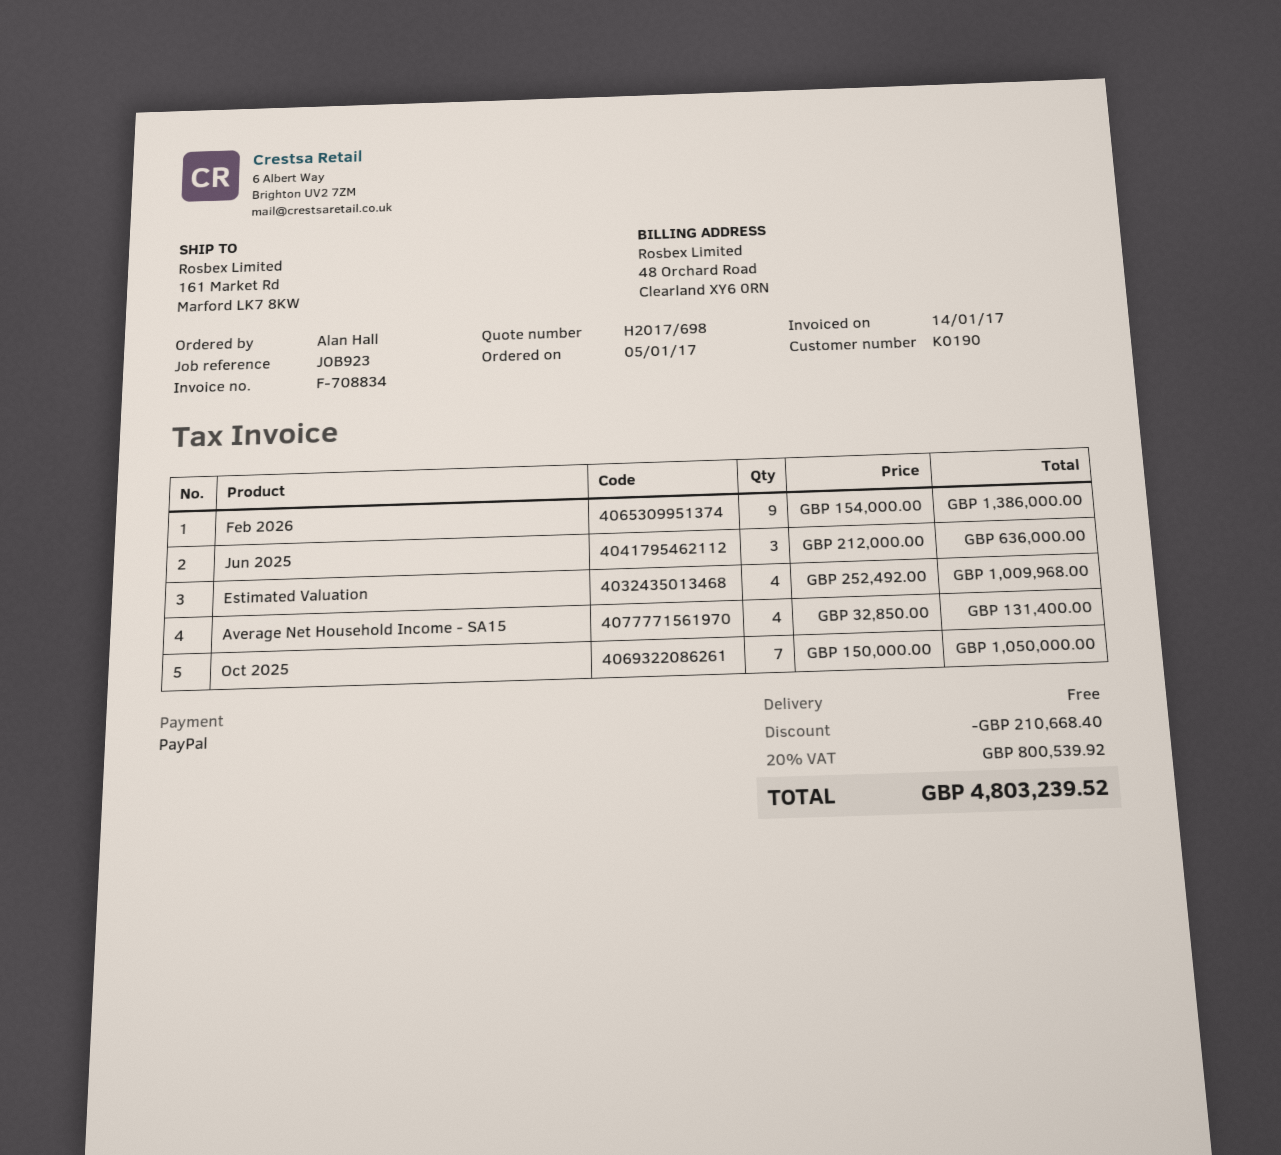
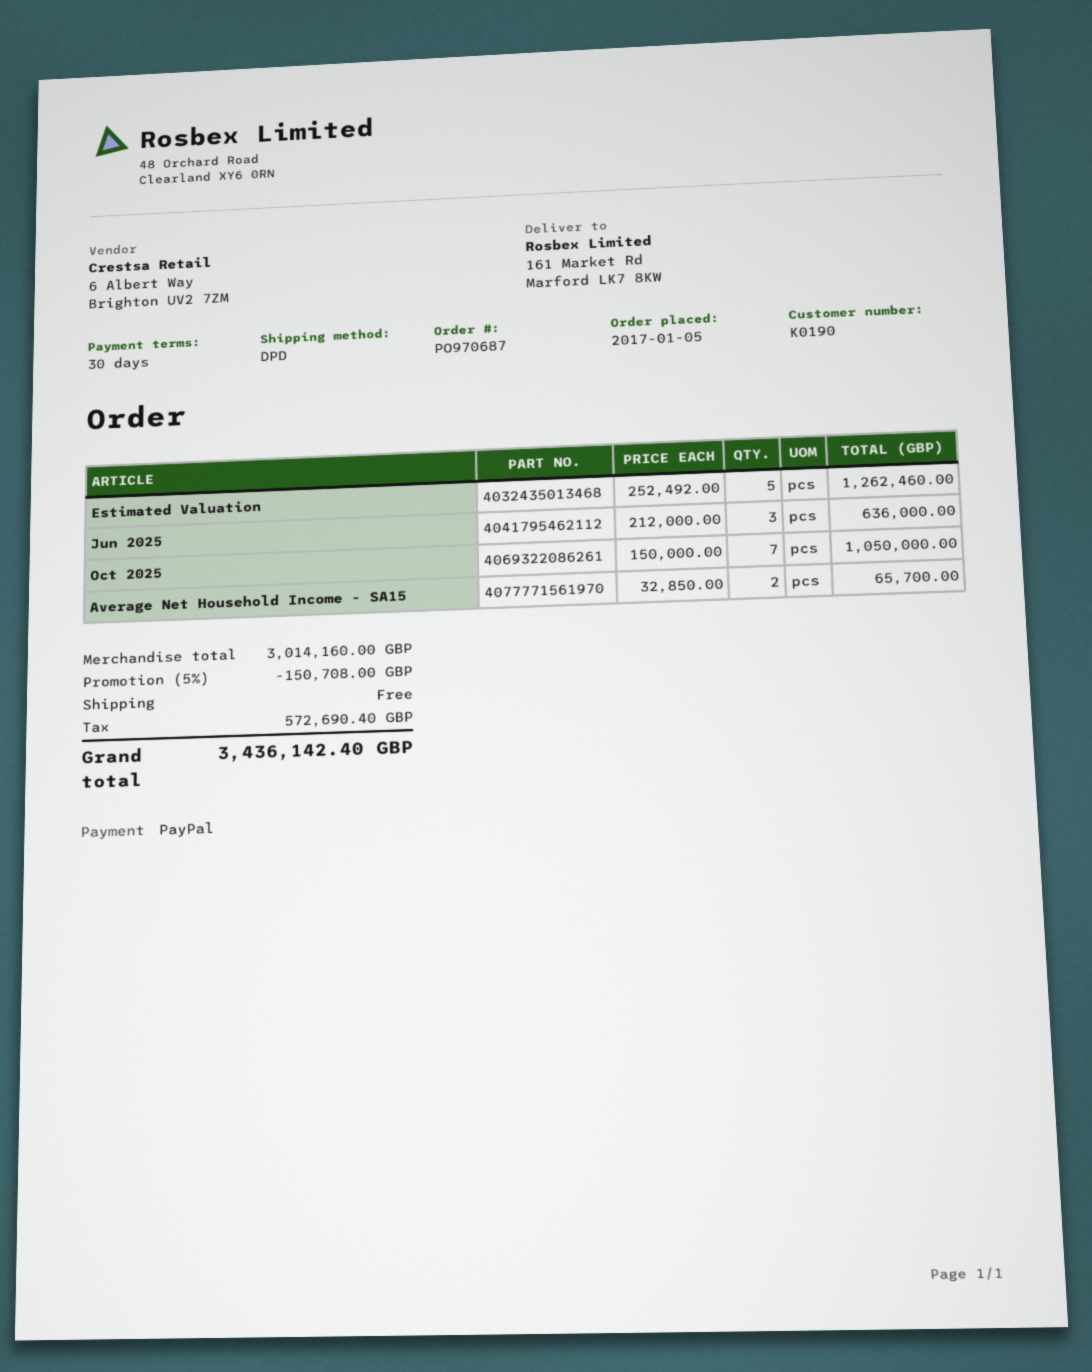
Feb 2026: 9 x 154000.00 = 1386000.00 -> none
Estimated Valuation: 4 x 252492.00 = 1009968.00 -> 5 x 252492.00 = 1262460.00
Average Net Household Income - SA15: 4 x 32850.00 = 131400.00 -> 2 x 32850.00 = 65700.00
discount: 210668.40 -> 150708.00
tax: 800539.92 -> 572690.40
total: 4803239.52 -> 3436142.40

